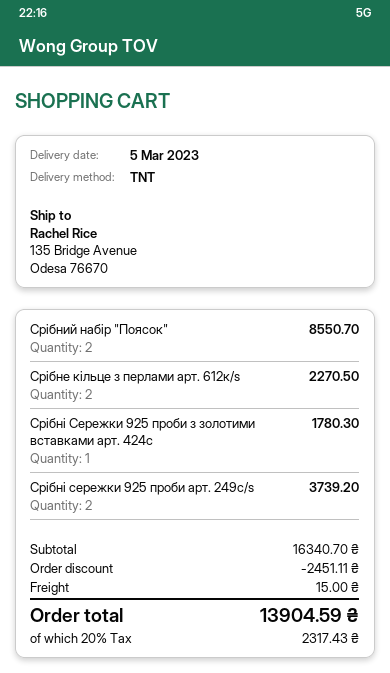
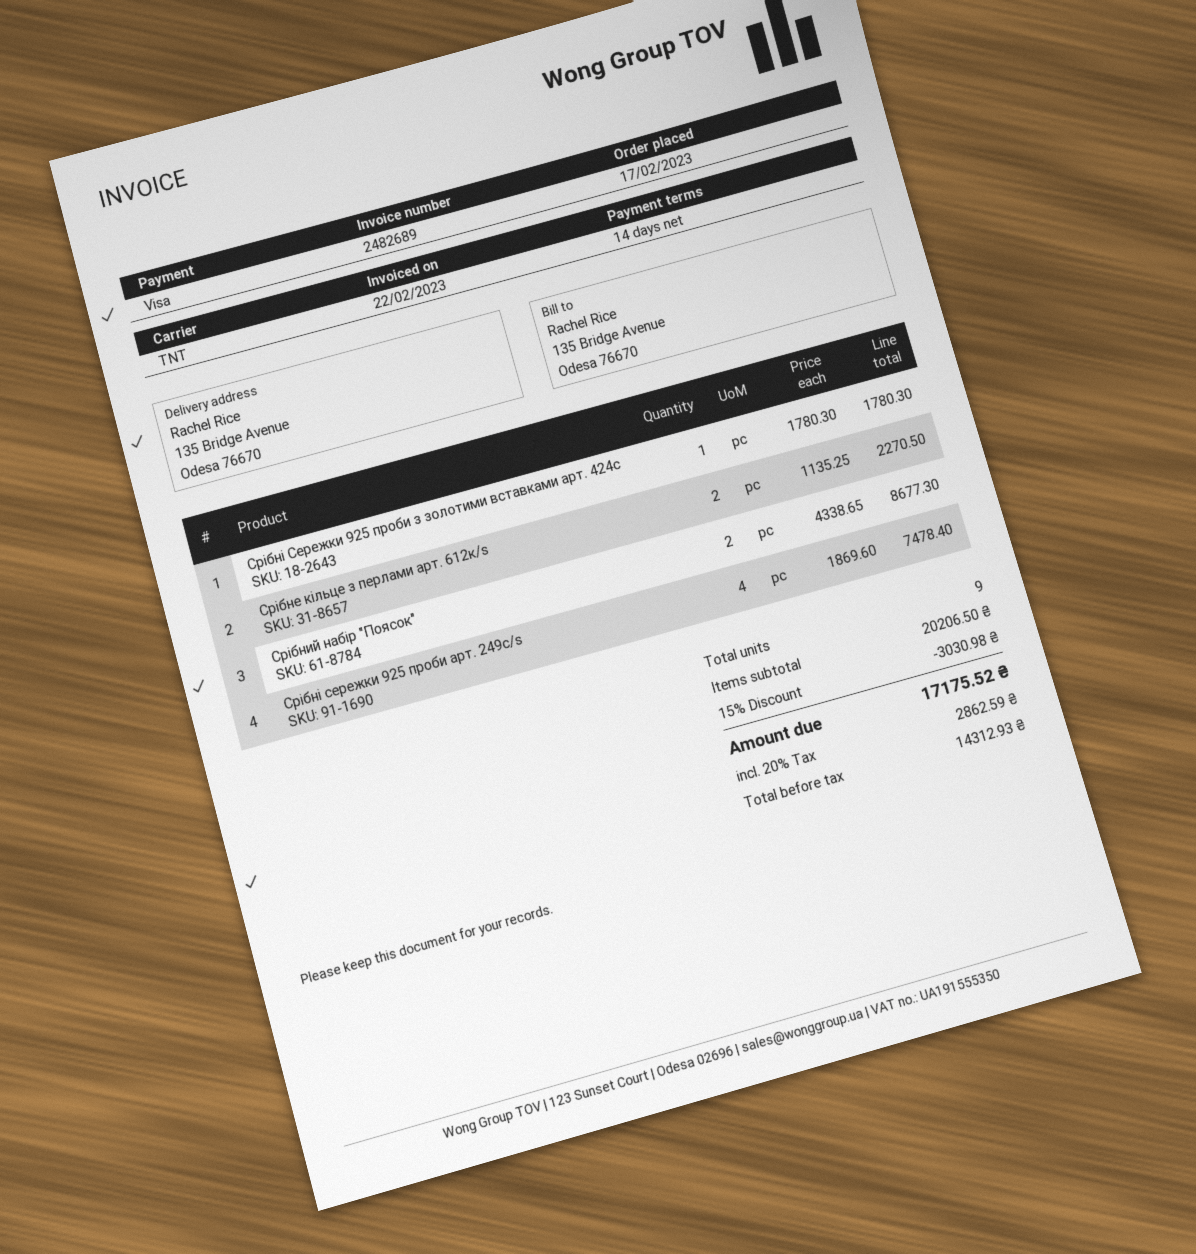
Срібний набір "Поясок": 2 for 8550.70 -> 2 for 8677.30
Срібні сережки 925 проби арт. 249с/s: 2 for 3739.20 -> 4 for 7478.40
subtotal: 16340.70 -> 20206.50
discount: 2451.11 -> 3030.98
shipping: 15.00 -> none
tax: 20% = 2317.43 -> 20% = 2862.59
total: 13904.59 -> 17175.52

